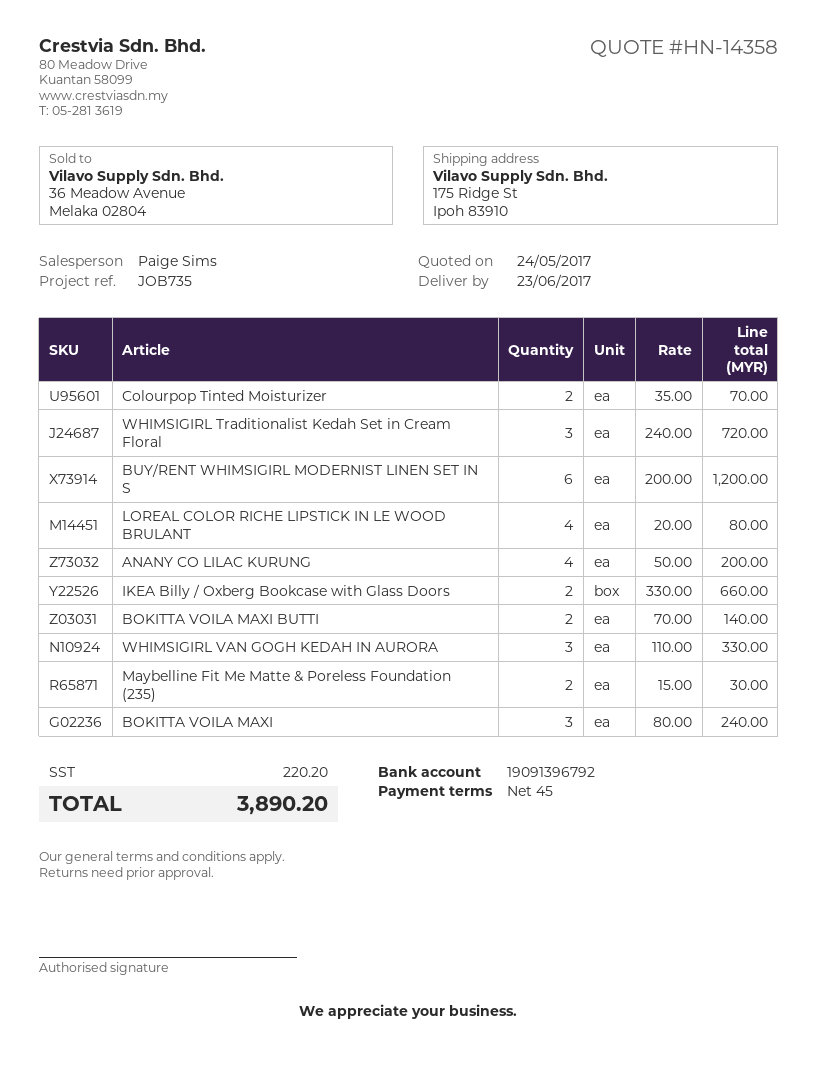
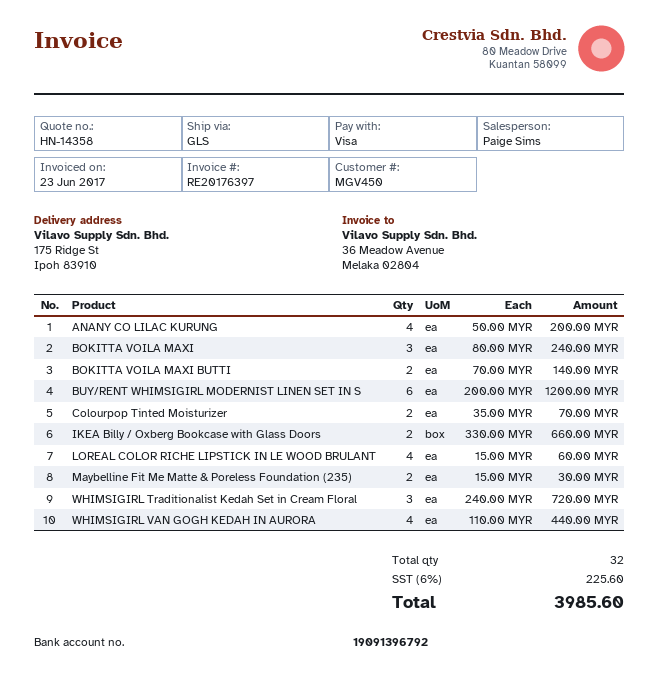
LOREAL COLOR RICHE LIPSTICK IN LE WOOD BRULANT: 4 x 20.00 = 80.00 -> 4 x 15.00 = 60.00
WHIMSIGIRL VAN GOGH KEDAH IN AURORA: 3 x 110.00 = 330.00 -> 4 x 110.00 = 440.00
tax: 220.20 -> 225.60
total: 3890.20 -> 3985.60

